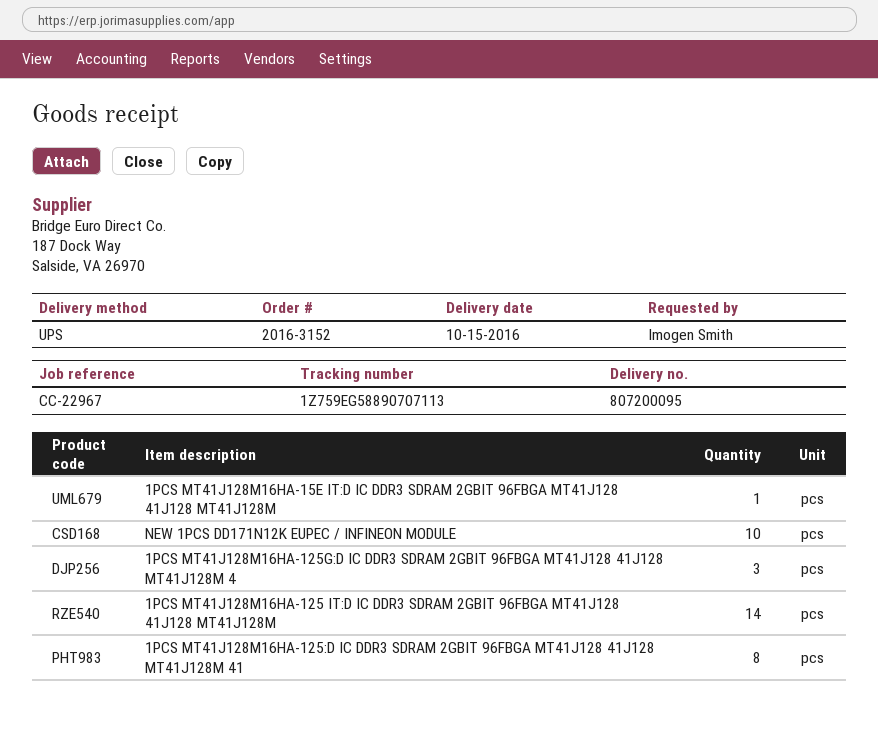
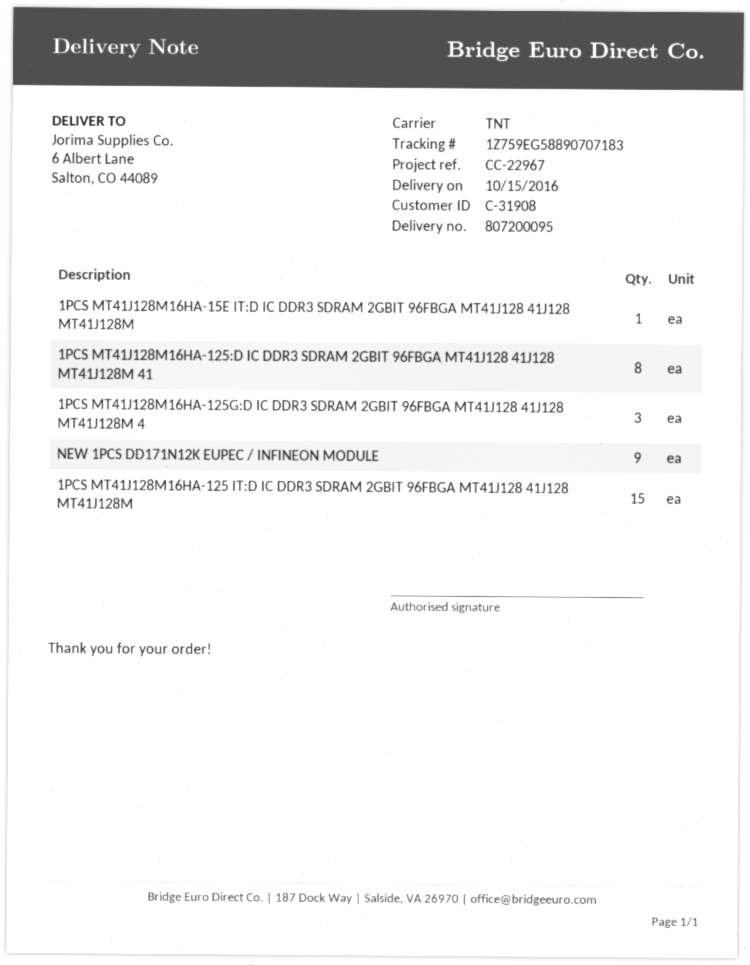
shipping method: UPS -> TNT
tracking number: 1Z759EG58890707113 -> 1Z759EG58890707183
NEW 1PCS DD171N12K EUPEC / INFINEON MODULE: 10 -> 9
1PCS MT41J128M16HA-125 IT:D IC DDR3 SDRAM 2GBIT 96FBGA MT41J128 41J128 MT41J128M: 14 -> 15

